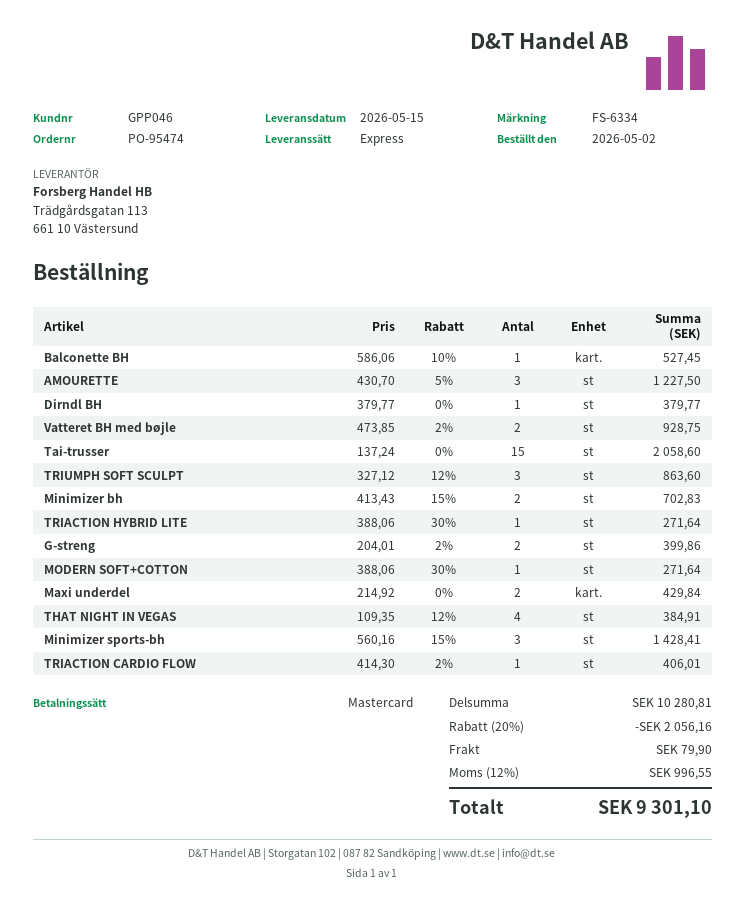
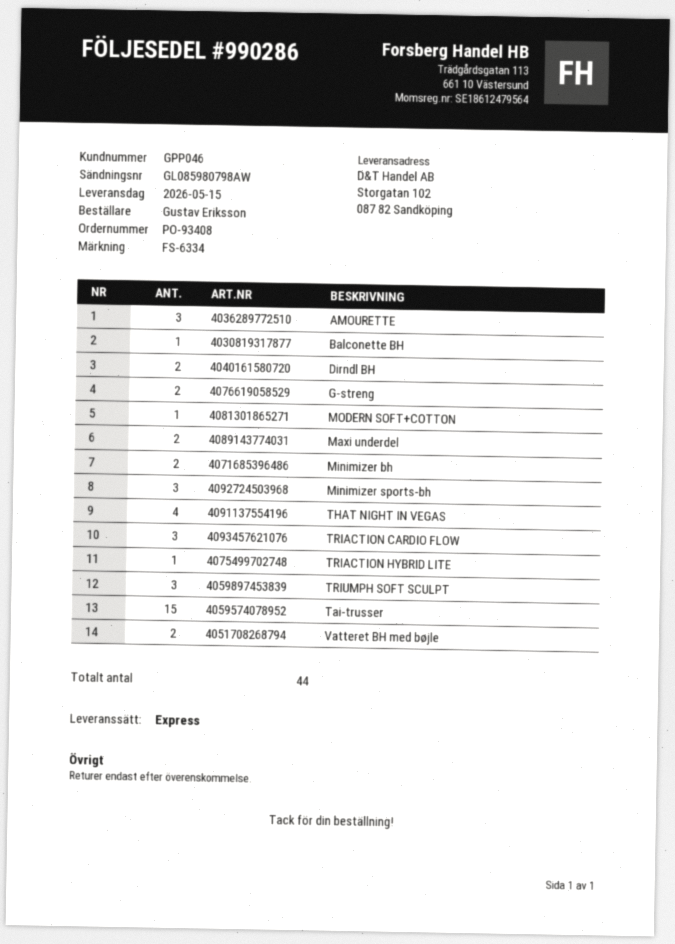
order number: PO-95474 -> PO-93408
Dirndl BH: 1 -> 2
TRIACTION CARDIO FLOW: 1 -> 3

